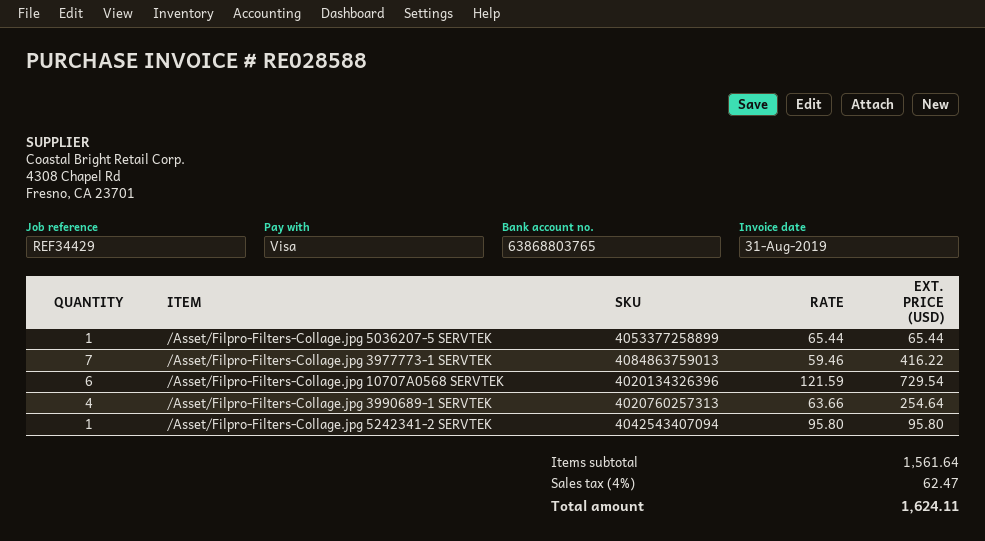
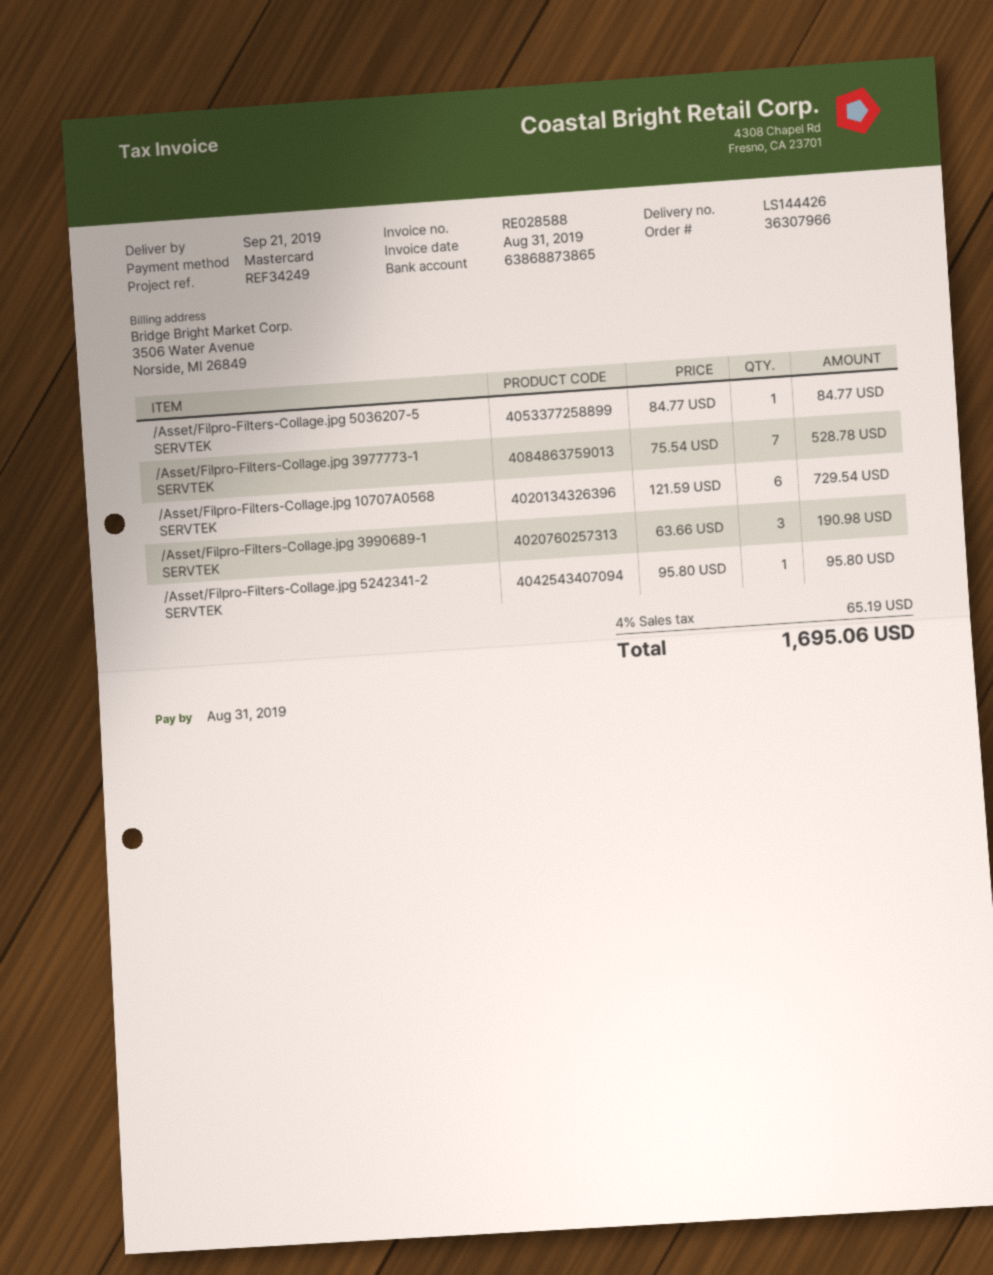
reference: REF34429 -> REF34249
payment method: Visa -> Mastercard
bank account: 63868803765 -> 63868873865
/Asset/Filpro-Filters-Collage.jpg 5036207-5 SERVTEK: 1 x 65.44 = 65.44 -> 1 x 84.77 = 84.77
/Asset/Filpro-Filters-Collage.jpg 3977773-1 SERVTEK: 7 x 59.46 = 416.22 -> 7 x 75.54 = 528.78
/Asset/Filpro-Filters-Collage.jpg 3990689-1 SERVTEK: 4 x 63.66 = 254.64 -> 3 x 63.66 = 190.98
tax: 4% = 62.47 -> 4% = 65.19
total: 1624.11 -> 1695.06

